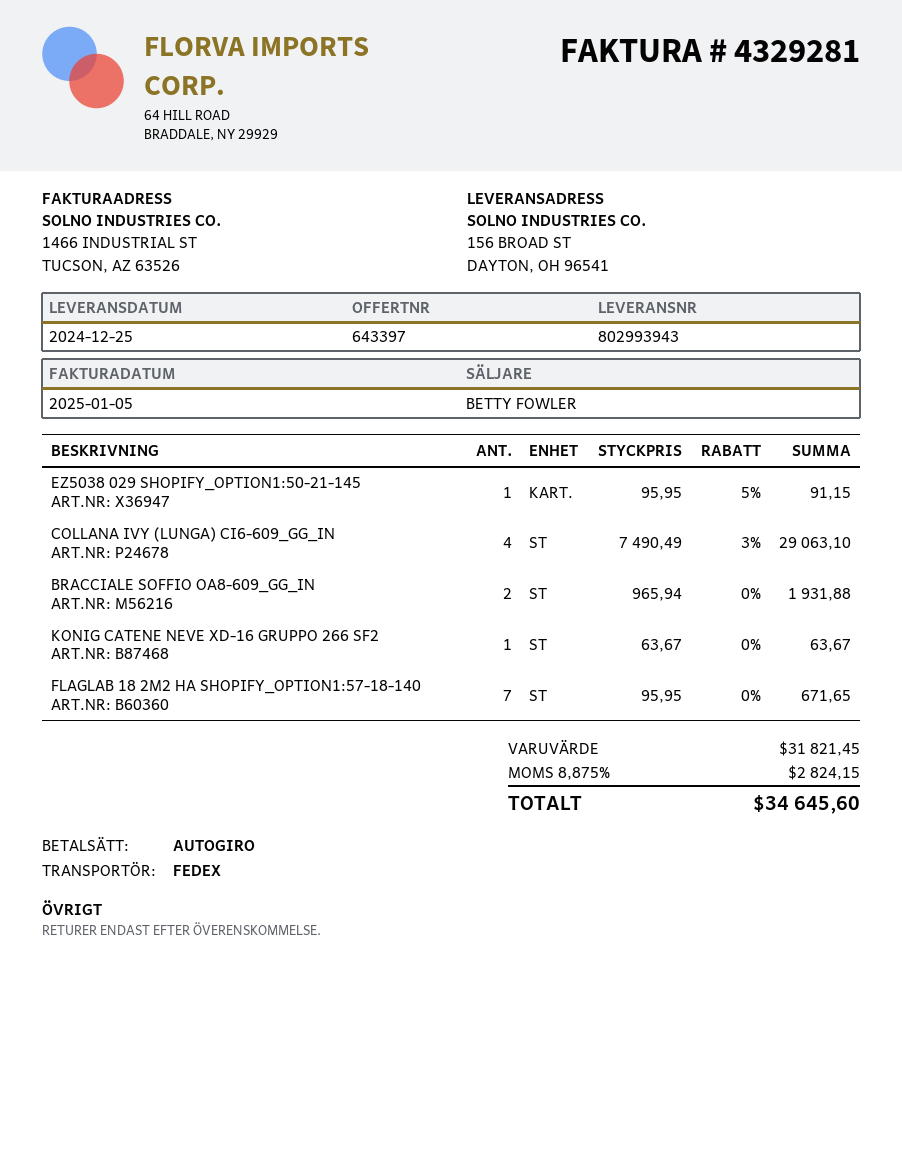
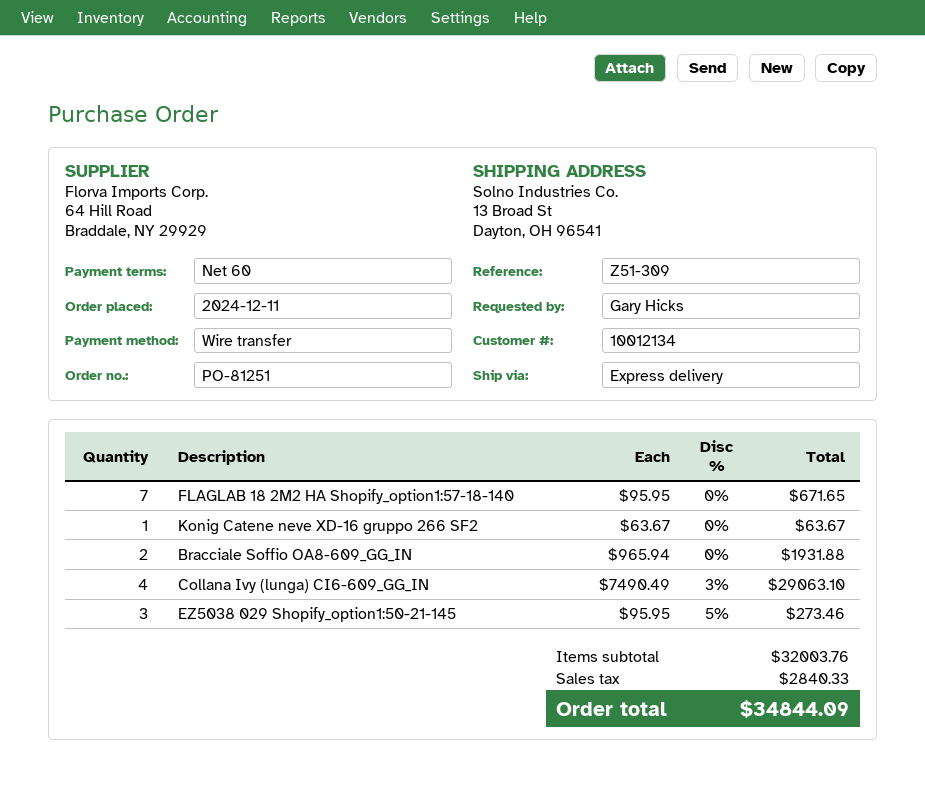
payment method: direct debit -> bank transfer
shipping method: FedEx -> express
ship to: 156 BROAD ST, DAYTON, OH 96541 -> 13 Broad St, Dayton, OH 96541
EZ5038 029 SHOPIFY_OPTION1:50-21-145: 1 x 95.95 - 5% = 91.15 -> 3 x 95.95 - 5% = 273.46
subtotal: 31821.45 -> 32003.76
tax: 2824.15 -> 2840.33
total: 34645.60 -> 34844.09

